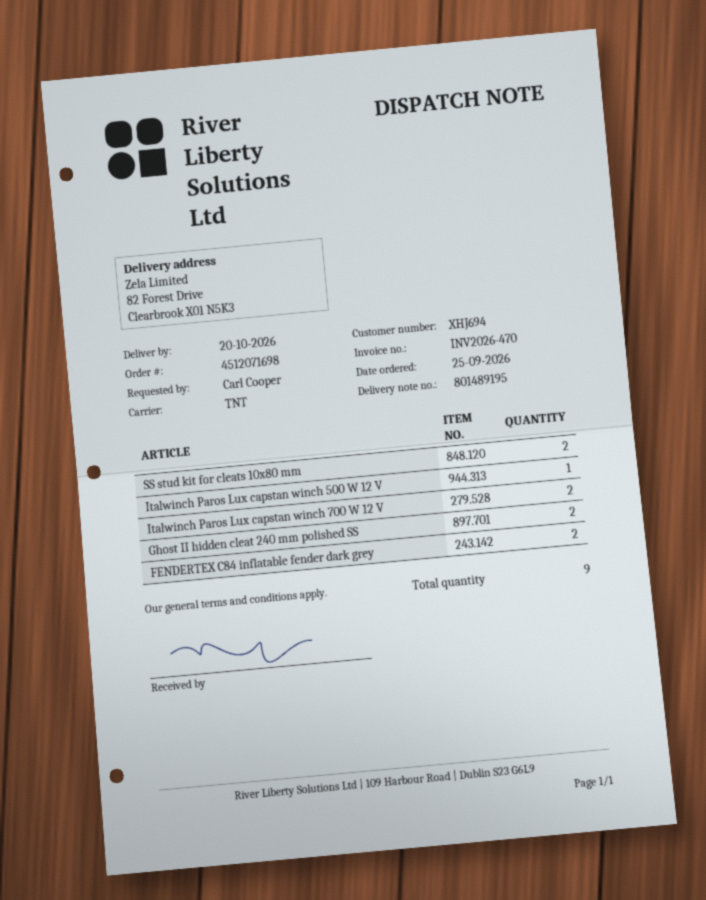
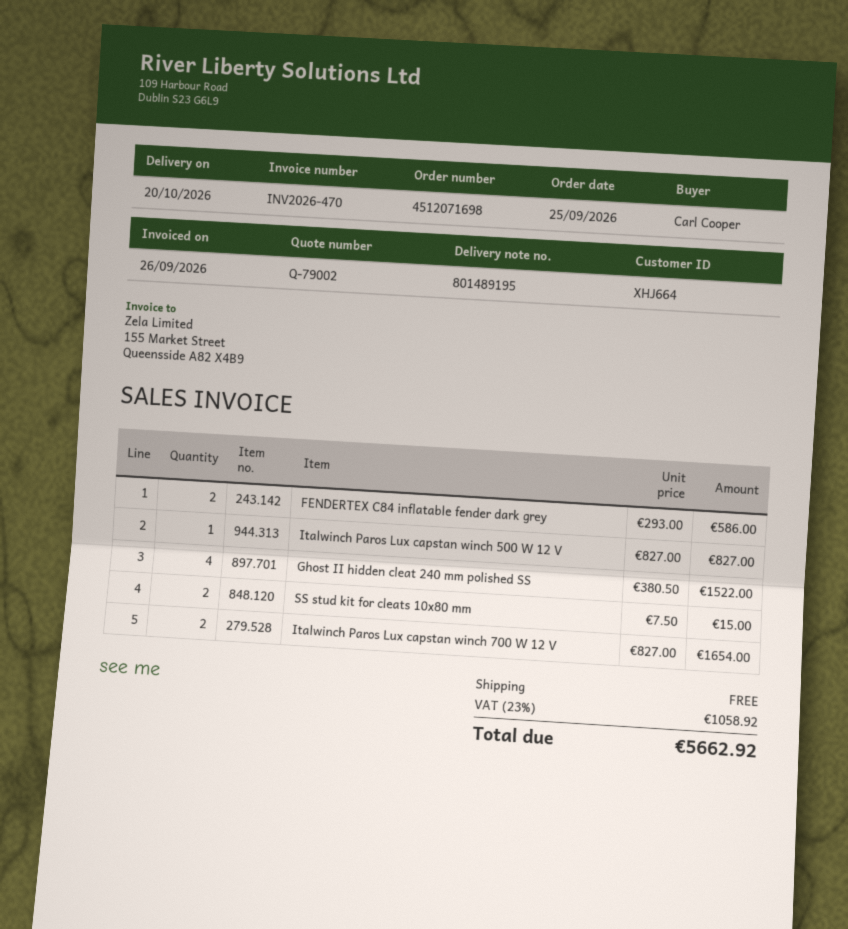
customer number: XHJ694 -> XHJ664
Ghost II hidden cleat 240 mm polished SS: 2 -> 4

